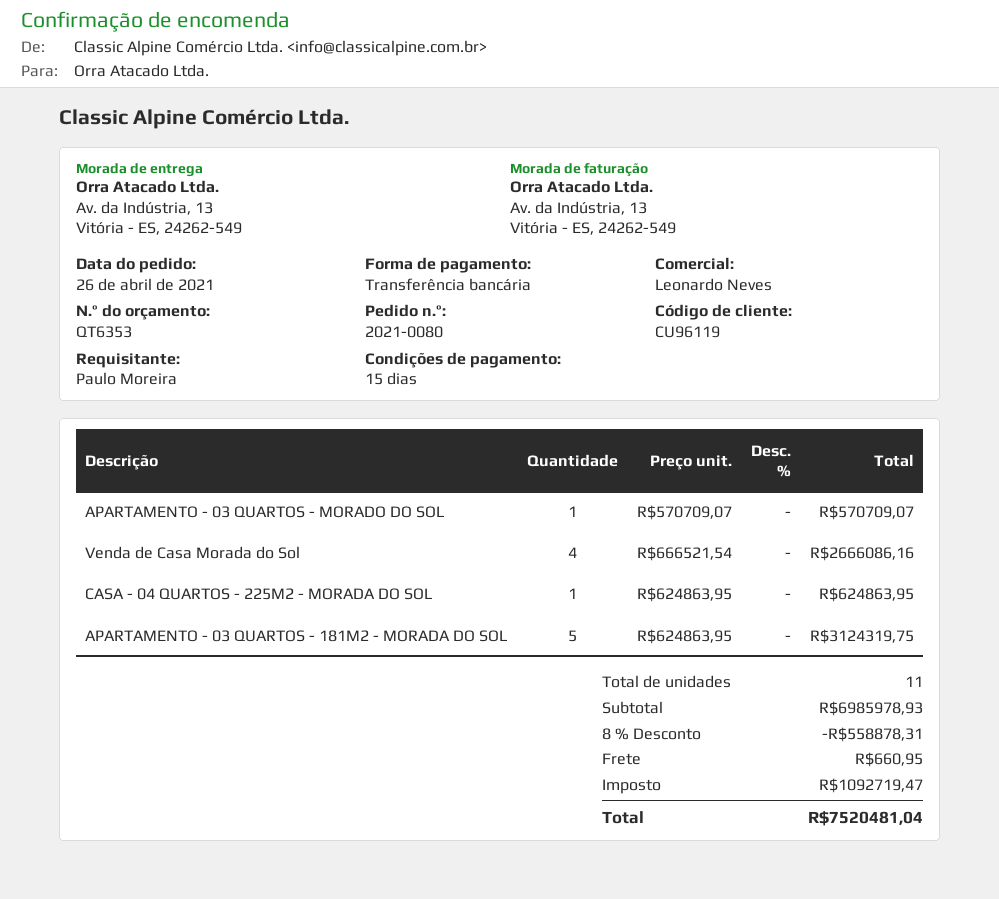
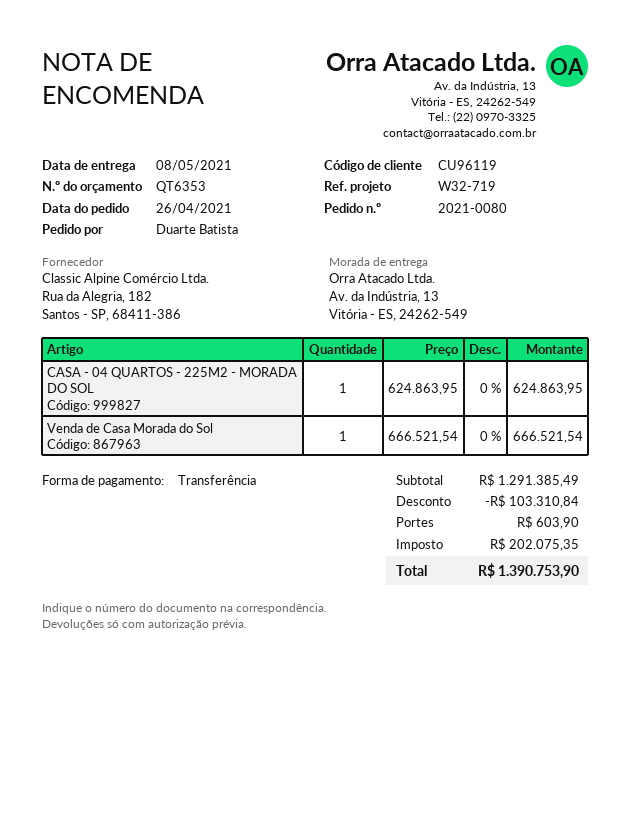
ordered by: Paulo Moreira -> Duarte Batista
APARTAMENTO - 03 QUARTOS - MORADO DO SOL: 1 x 570709.07 = 570709.07 -> none
Venda de Casa Morada do Sol: 4 x 666521.54 = 2666086.16 -> 1 x 666521.54 = 666521.54
APARTAMENTO - 03 QUARTOS - 181M2 - MORADA DO SOL: 5 x 624863.95 = 3124319.75 -> none
subtotal: 6985978.93 -> 1291385.49
discount: 558878.31 -> 103310.84
shipping: 660.95 -> 603.90
tax: 1092719.47 -> 202075.35
total: 7520481.04 -> 1390753.90

